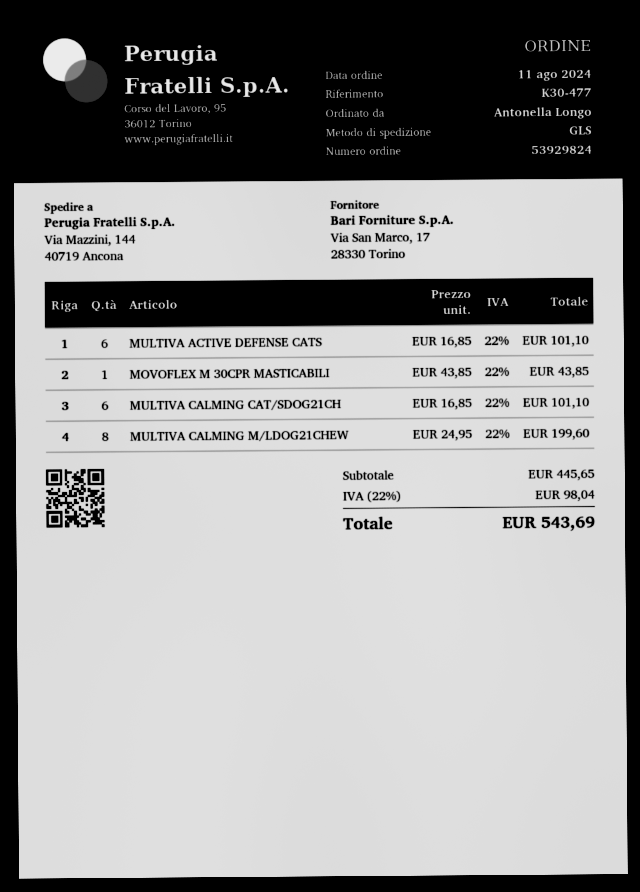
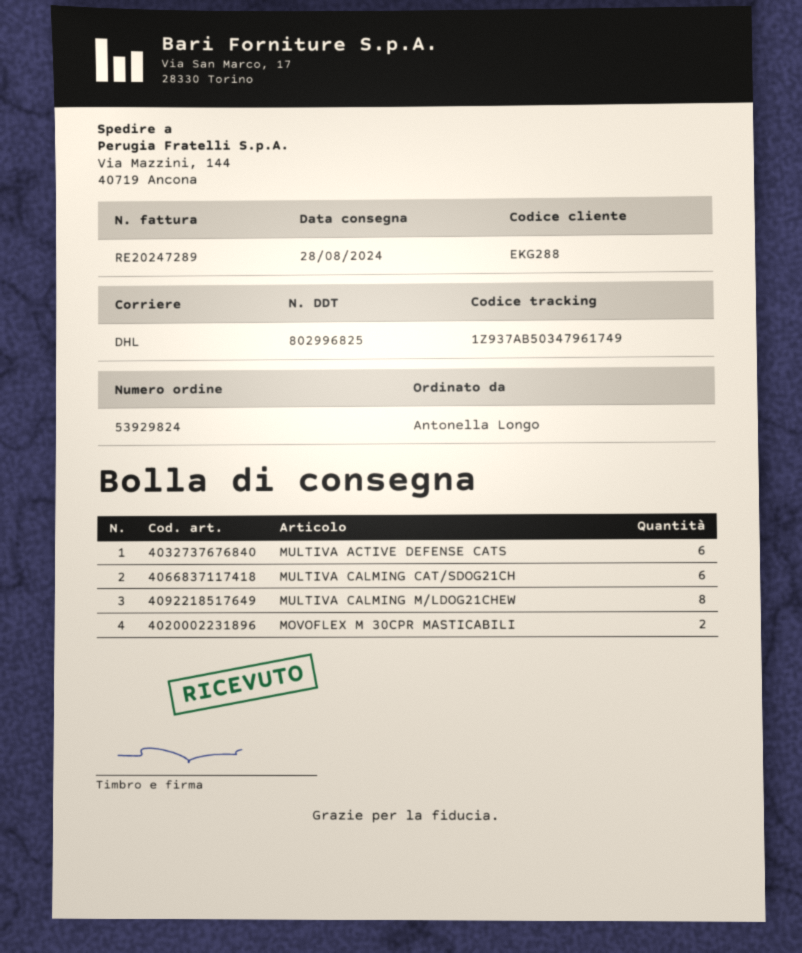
shipping method: GLS -> DHL
MOVOFLEX M 30CPR MASTICABILI: 1 -> 2

